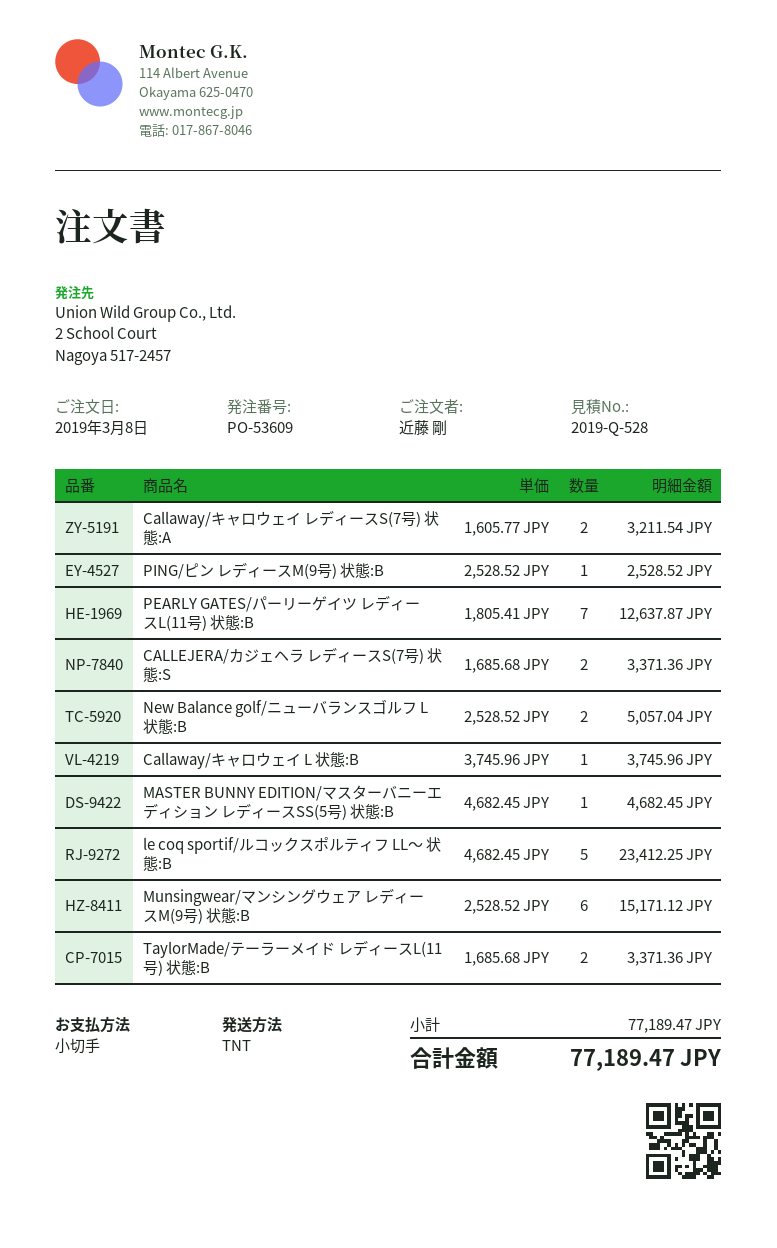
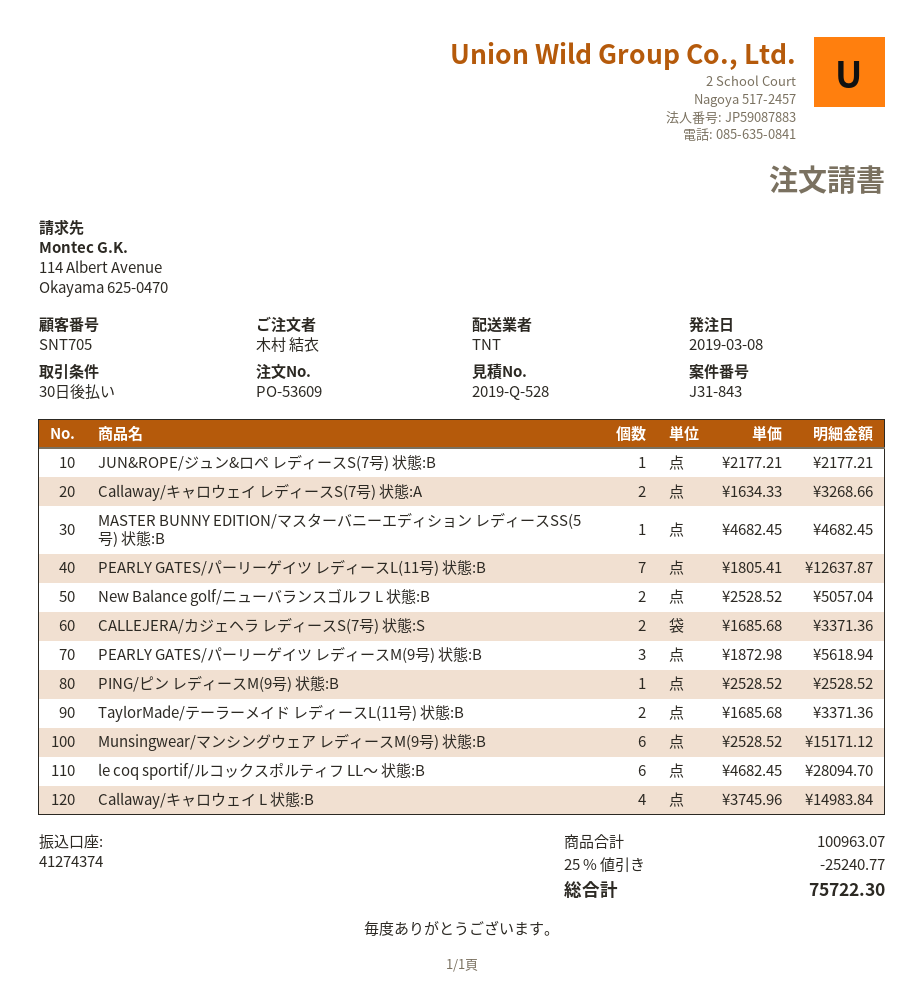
ordered by: 近藤 剛 -> 木村 結衣
Callaway/キャロウェイ レディースS(7号) 状態:A: 2 x 1605.77 = 3211.54 -> 2 x 1634.33 = 3268.66
Callaway/キャロウェイ L 状態:B: 1 x 3745.96 = 3745.96 -> 4 x 3745.96 = 14983.84
le coq sportif/ルコックスポルティフ LL〜 状態:B: 5 x 4682.45 = 23412.25 -> 6 x 4682.45 = 28094.70
JUN&ROPE/ジュン&ロペ レディースS(7号) 状態:B: none -> 1 x 2177.21 = 2177.21
PEARLY GATES/パーリーゲイツ レディースM(9号) 状態:B: none -> 3 x 1872.98 = 5618.94
subtotal: 77189.47 -> 100963.07
discount: none -> 25% = 25240.77
total: 77189.47 -> 75722.30

